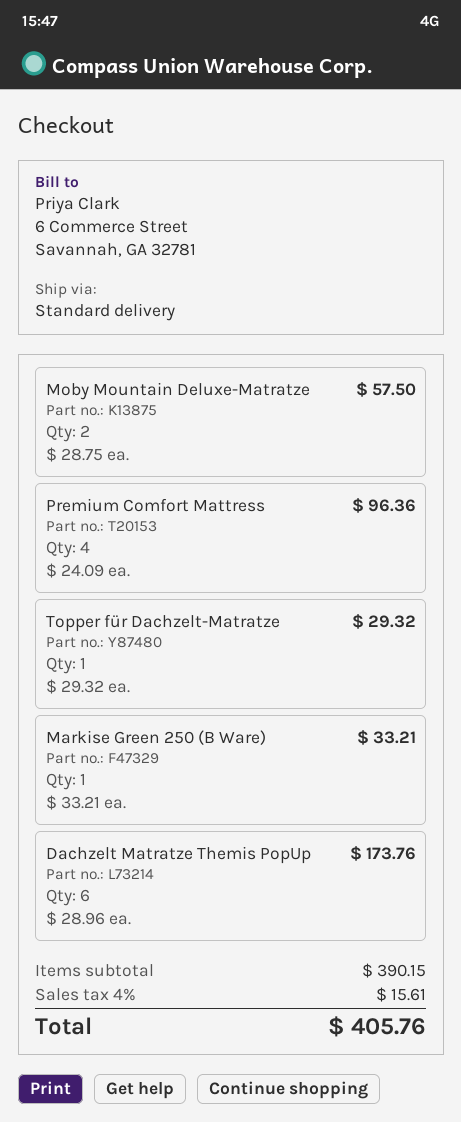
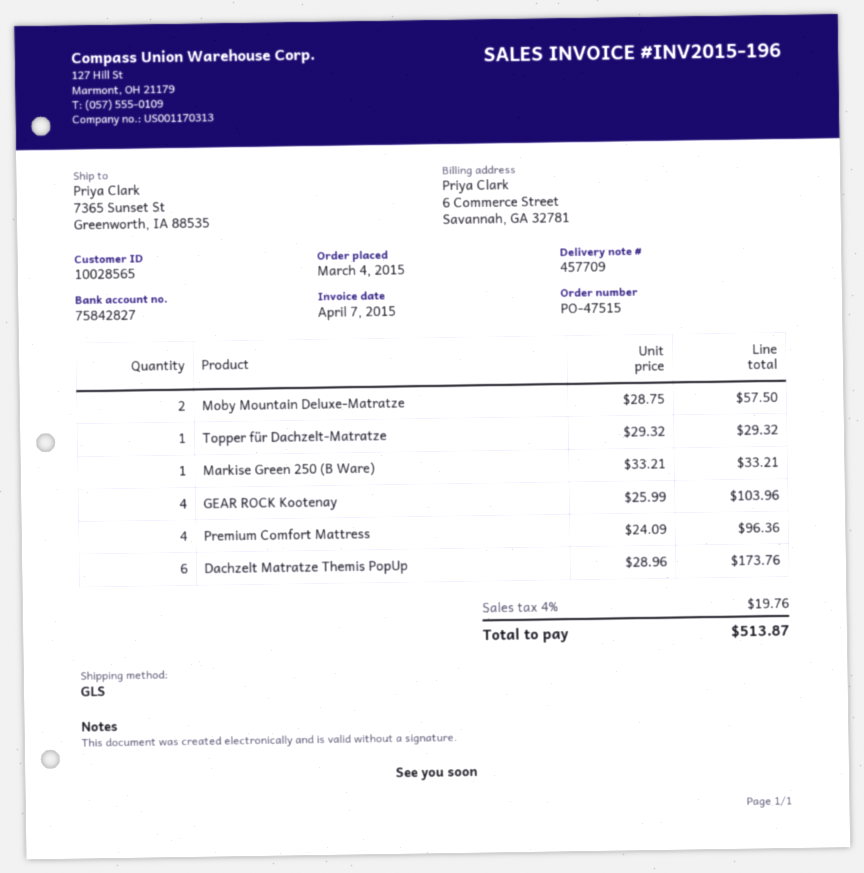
shipping method: standard -> GLS
GEAR ROCK Kootenay: none -> 4 x 25.99 = 103.96
tax: 4% = 15.61 -> 4% = 19.76
total: 405.76 -> 513.87

